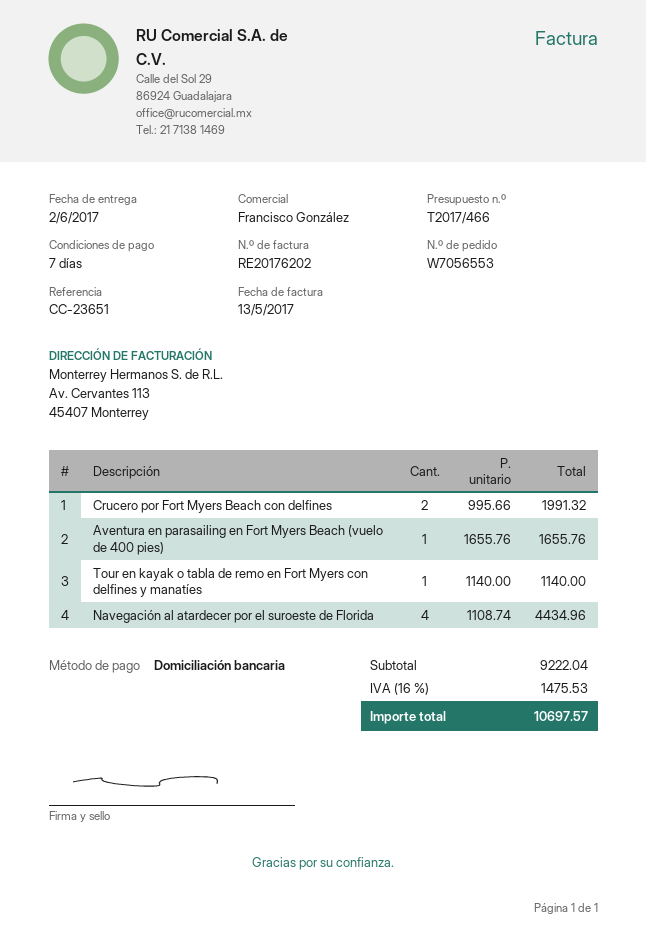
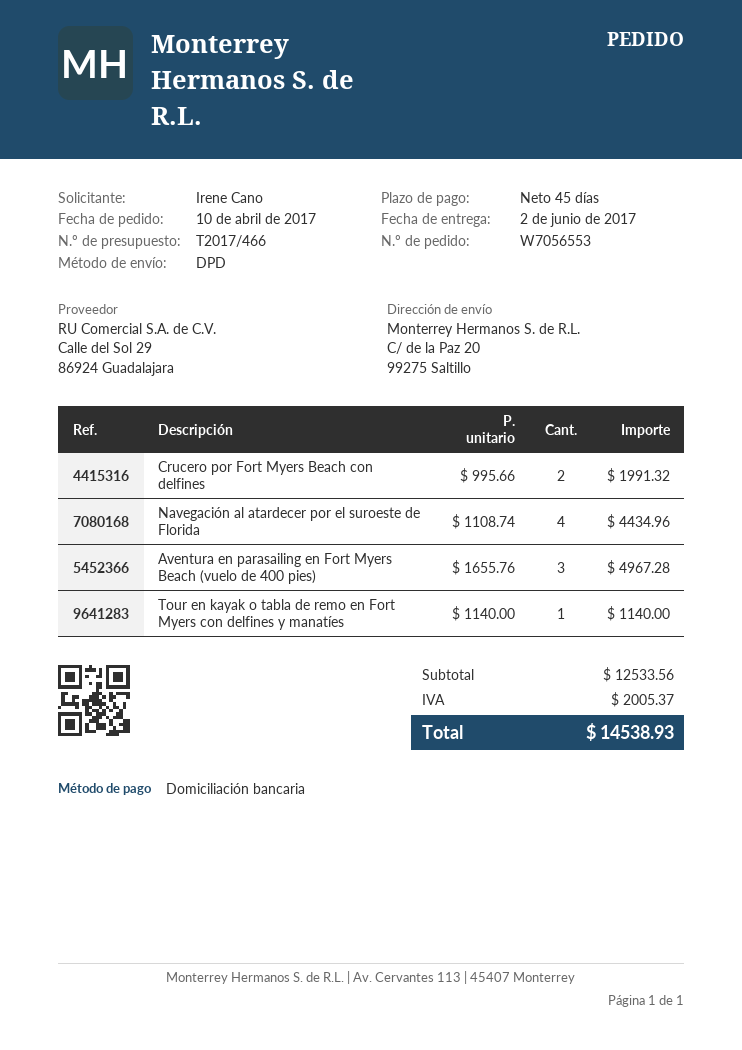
payment terms: 7 days -> 45 days
Aventura en parasailing en Fort Myers Beach (vuelo de 400 pies): 1 x 1655.76 = 1655.76 -> 3 x 1655.76 = 4967.28
subtotal: 9222.04 -> 12533.56
tax: 1475.53 -> 2005.37
total: 10697.57 -> 14538.93

